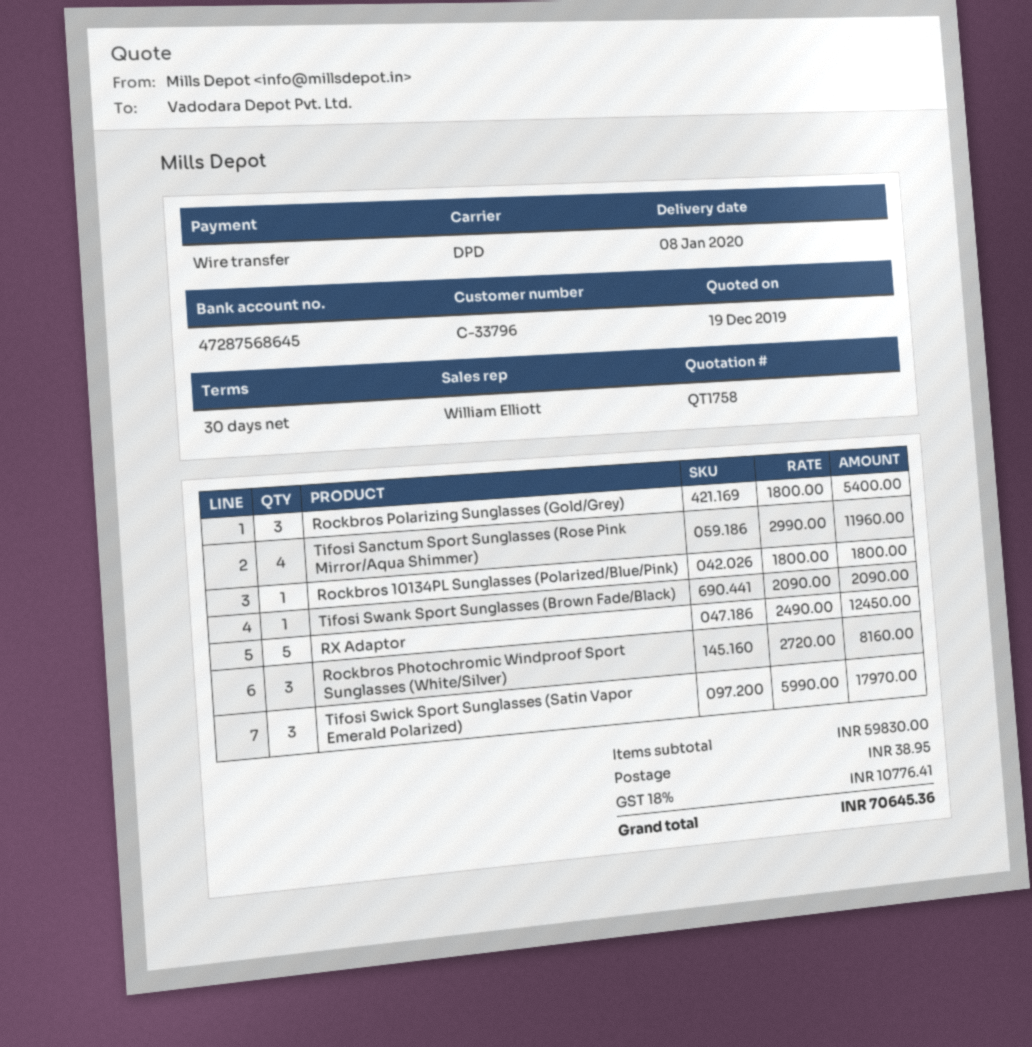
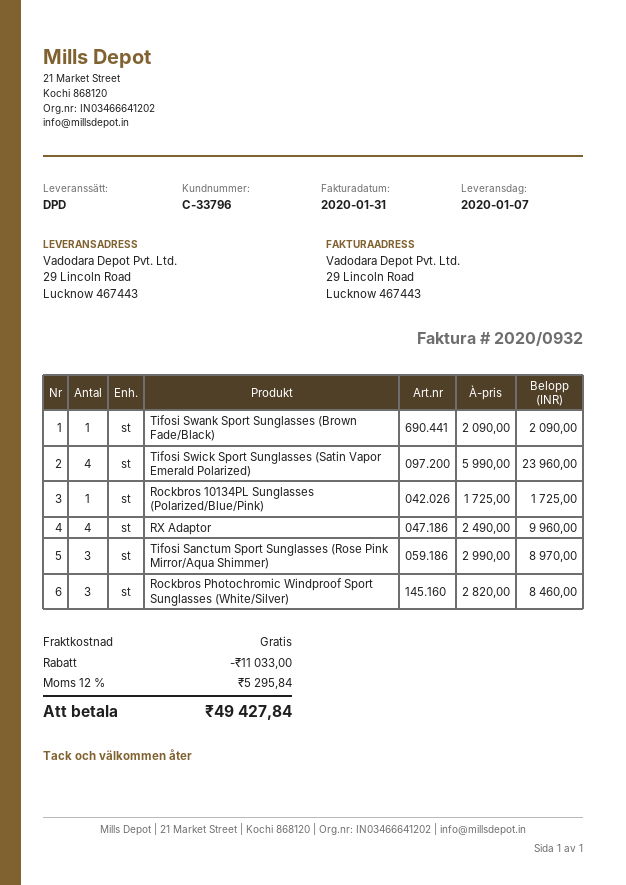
delivery date: 2020-01-08 -> 2020-01-07
Rockbros Polarizing Sunglasses (Gold/Grey): 3 x 1800.00 = 5400.00 -> none
Tifosi Sanctum Sport Sunglasses (Rose Pink Mirror/Aqua Shimmer): 4 x 2990.00 = 11960.00 -> 3 x 2990.00 = 8970.00
Rockbros 10134PL Sunglasses (Polarized/Blue/Pink): 1 x 1800.00 = 1800.00 -> 1 x 1725.00 = 1725.00
RX Adaptor: 5 x 2490.00 = 12450.00 -> 4 x 2490.00 = 9960.00
Rockbros Photochromic Windproof Sport Sunglasses (White/Silver): 3 x 2720.00 = 8160.00 -> 3 x 2820.00 = 8460.00
Tifosi Swick Sport Sunglasses (Satin Vapor Emerald Polarized): 3 x 5990.00 = 17970.00 -> 4 x 5990.00 = 23960.00
discount: none -> 11033.00
shipping: 38.95 -> 0.00
tax: 18% = 10776.41 -> 12% = 5295.84
total: 70645.36 -> 49427.84

